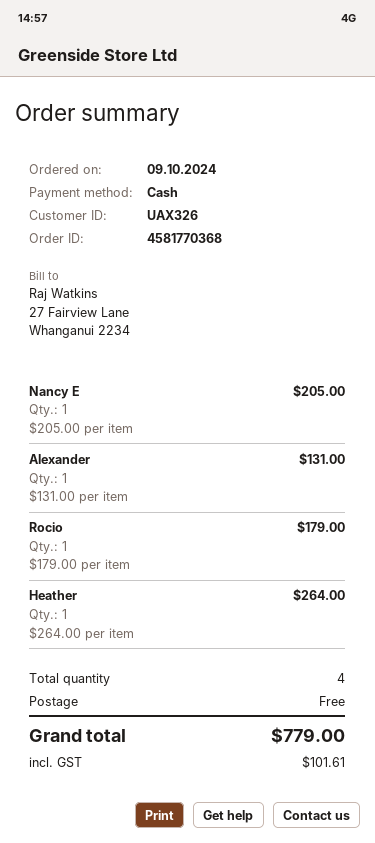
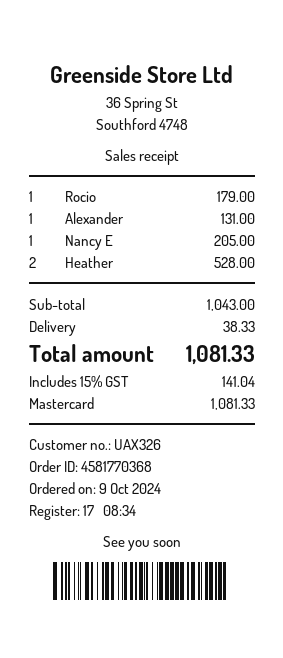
payment method: cash -> Mastercard
Heather: 1 for 264.00 -> 2 for 528.00
shipping: 0.00 -> 38.33
tax: 101.61 -> 141.04
total: 779.00 -> 1081.33

